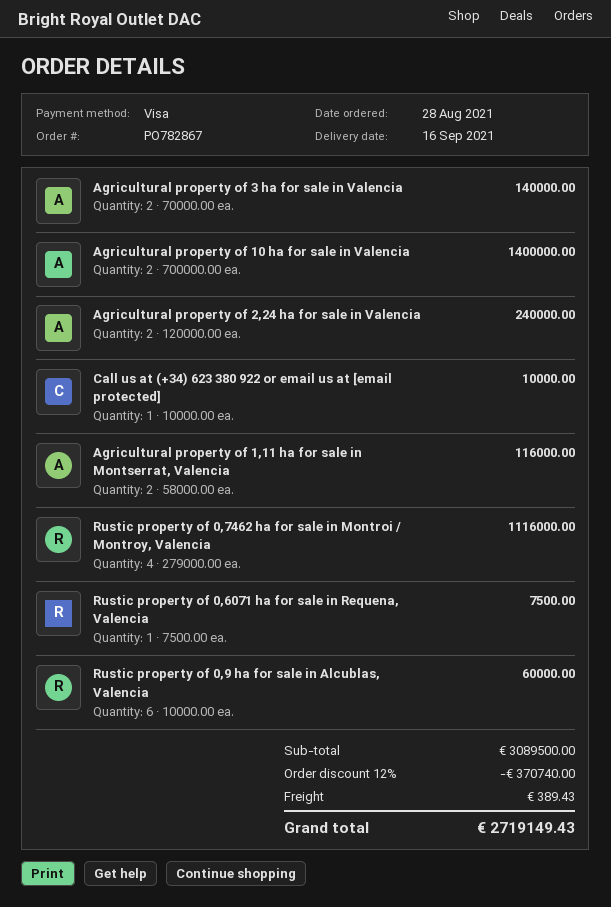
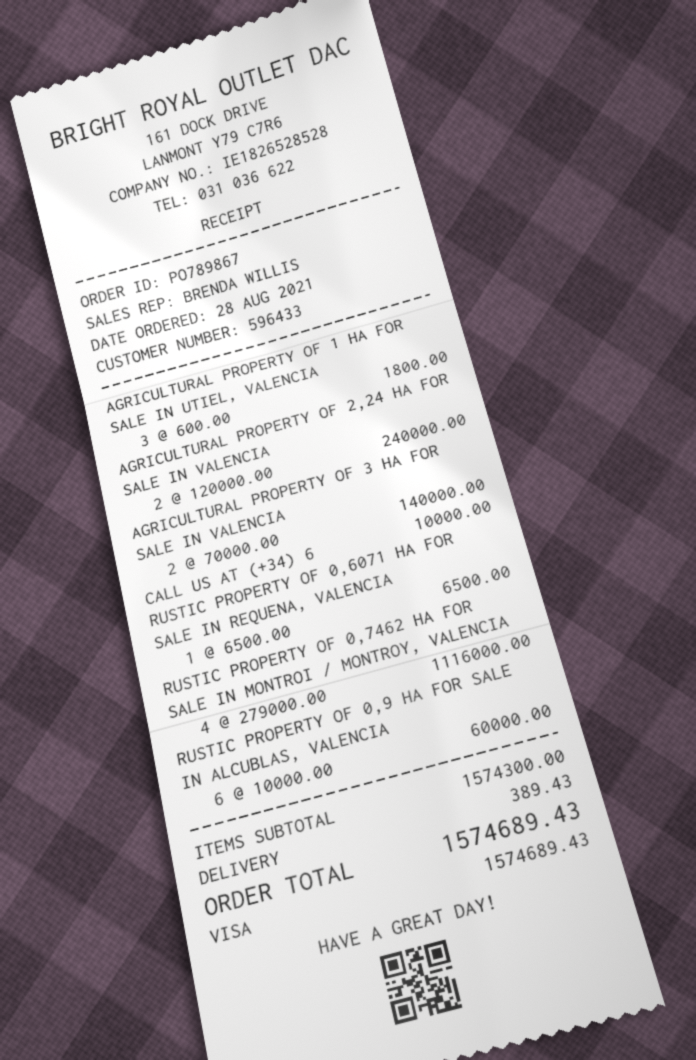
order number: PO782867 -> PO789867
Agricultural property of 10 ha for sale in Valencia: 2 x 700000.00 = 1400000.00 -> none
Agricultural property of 1,11 ha for sale in Montserrat, Valencia: 2 x 58000.00 = 116000.00 -> none
Rustic property of 0,6071 ha for sale in Requena, Valencia: 1 x 7500.00 = 7500.00 -> 1 x 6500.00 = 6500.00
AGRICULTURAL PROPERTY OF 1 HA FOR SALE IN UTIEL, VALENCIA: none -> 3 x 600.00 = 1800.00
subtotal: 3089500.00 -> 1574300.00
discount: 12% = 370740.00 -> none
total: 2719149.43 -> 1574689.43

